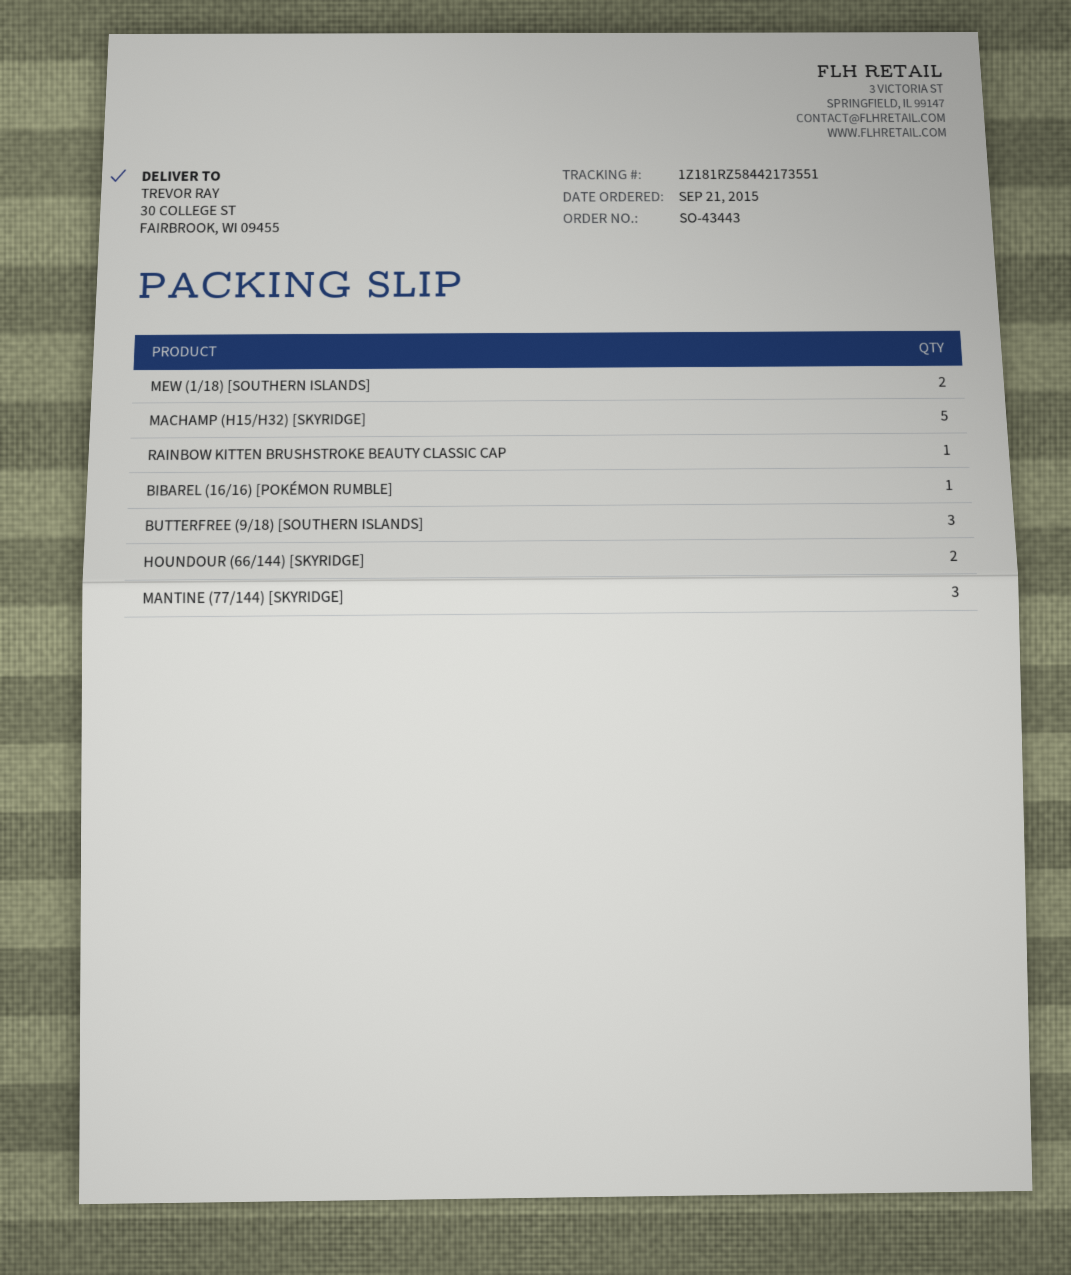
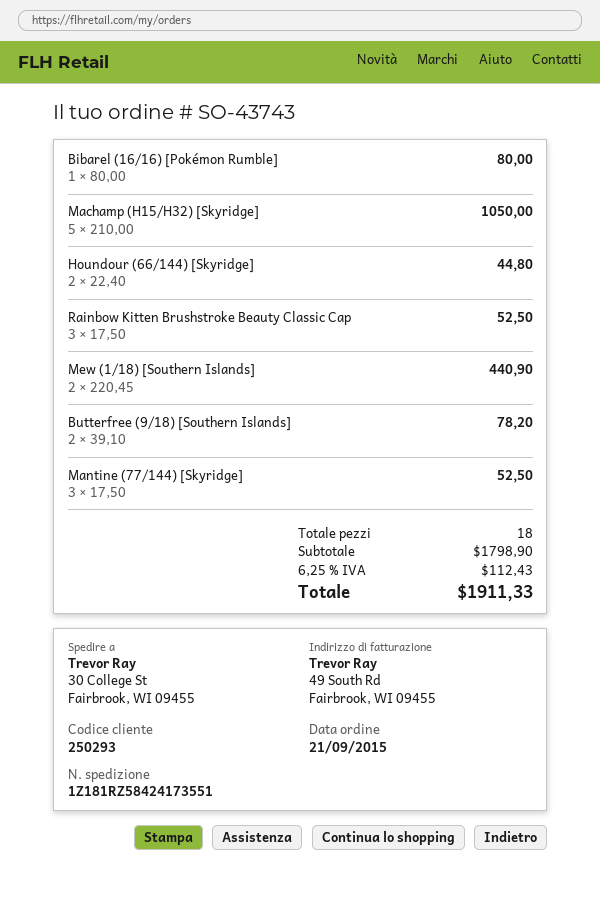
order number: SO-43443 -> SO-43743
tracking number: 1Z181RZ58442173551 -> 1Z181RZ58424173551
RAINBOW KITTEN BRUSHSTROKE BEAUTY CLASSIC CAP: 1 -> 3
BUTTERFREE (9/18) [SOUTHERN ISLANDS]: 3 -> 2

